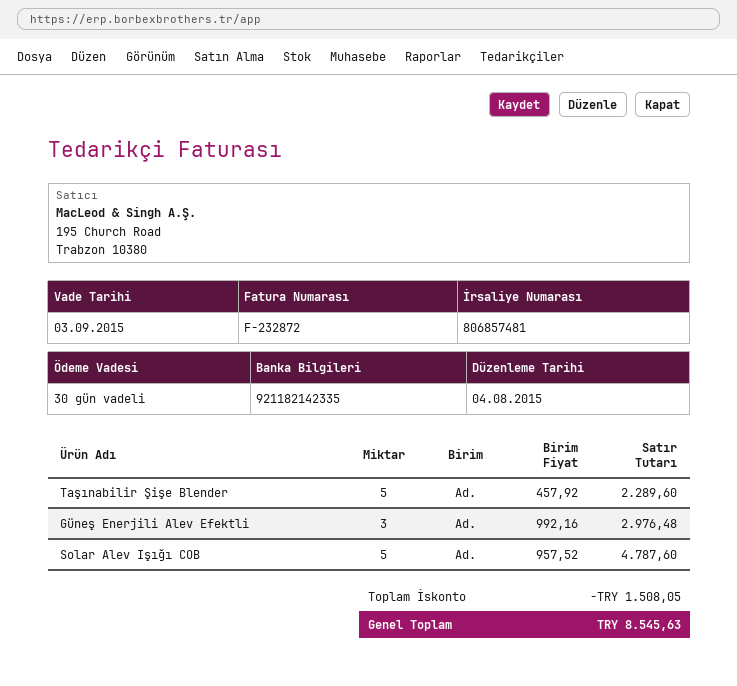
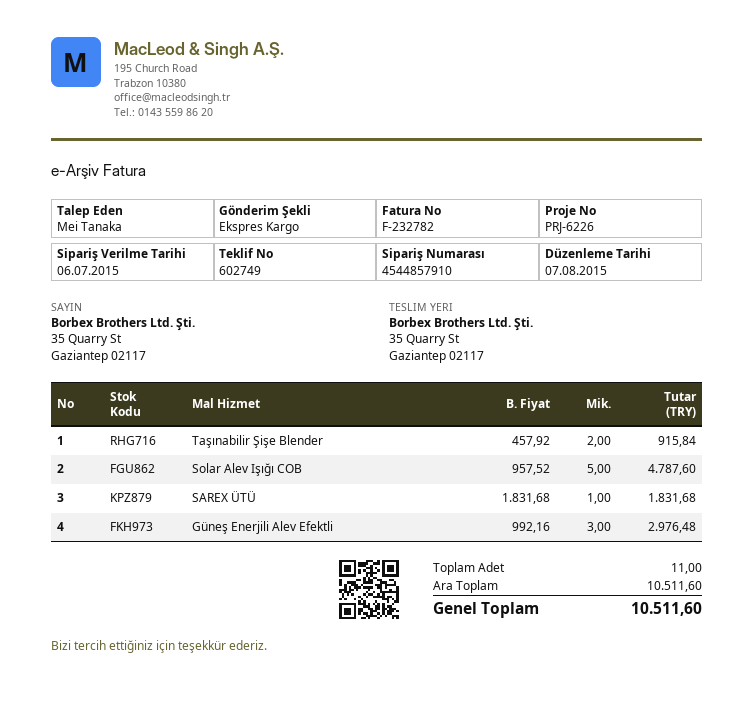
invoice number: F-232872 -> F-232782
invoice date: 2015-08-04 -> 2015-08-07
Taşınabilir Şişe Blender: 5 x 457.92 = 2289.60 -> 2 x 457.92 = 915.84
SAREX ÜTÜ: none -> 1 x 1831.68 = 1831.68
discount: 1508.05 -> none
total: 8545.63 -> 10511.60

